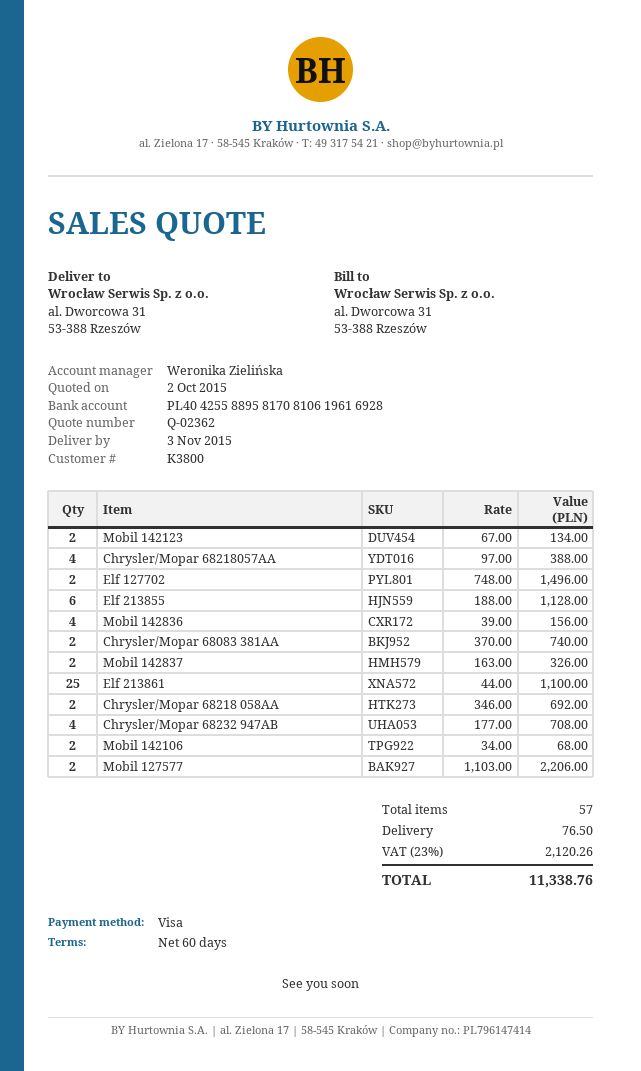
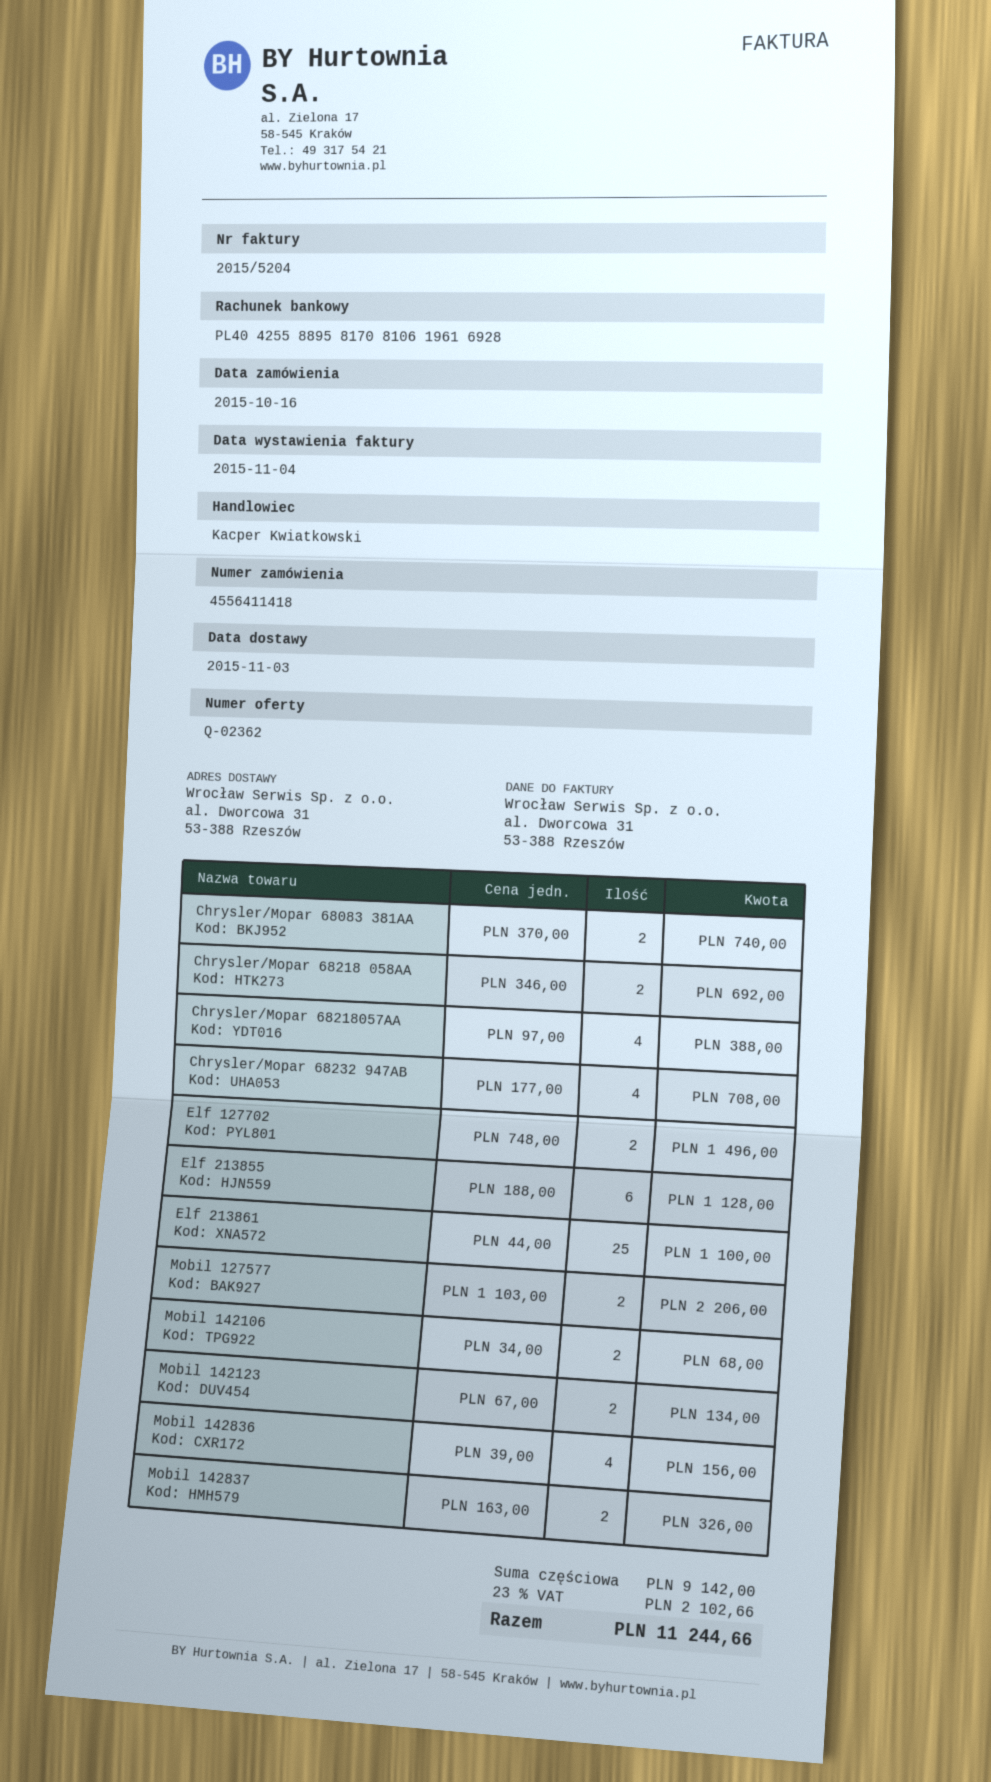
sales rep: Weronika Zielińska -> Kacper Kwiatkowski
shipping: 76.50 -> none
tax: 23% = 2120.26 -> 23% = 2102.66
total: 11338.76 -> 11244.66

